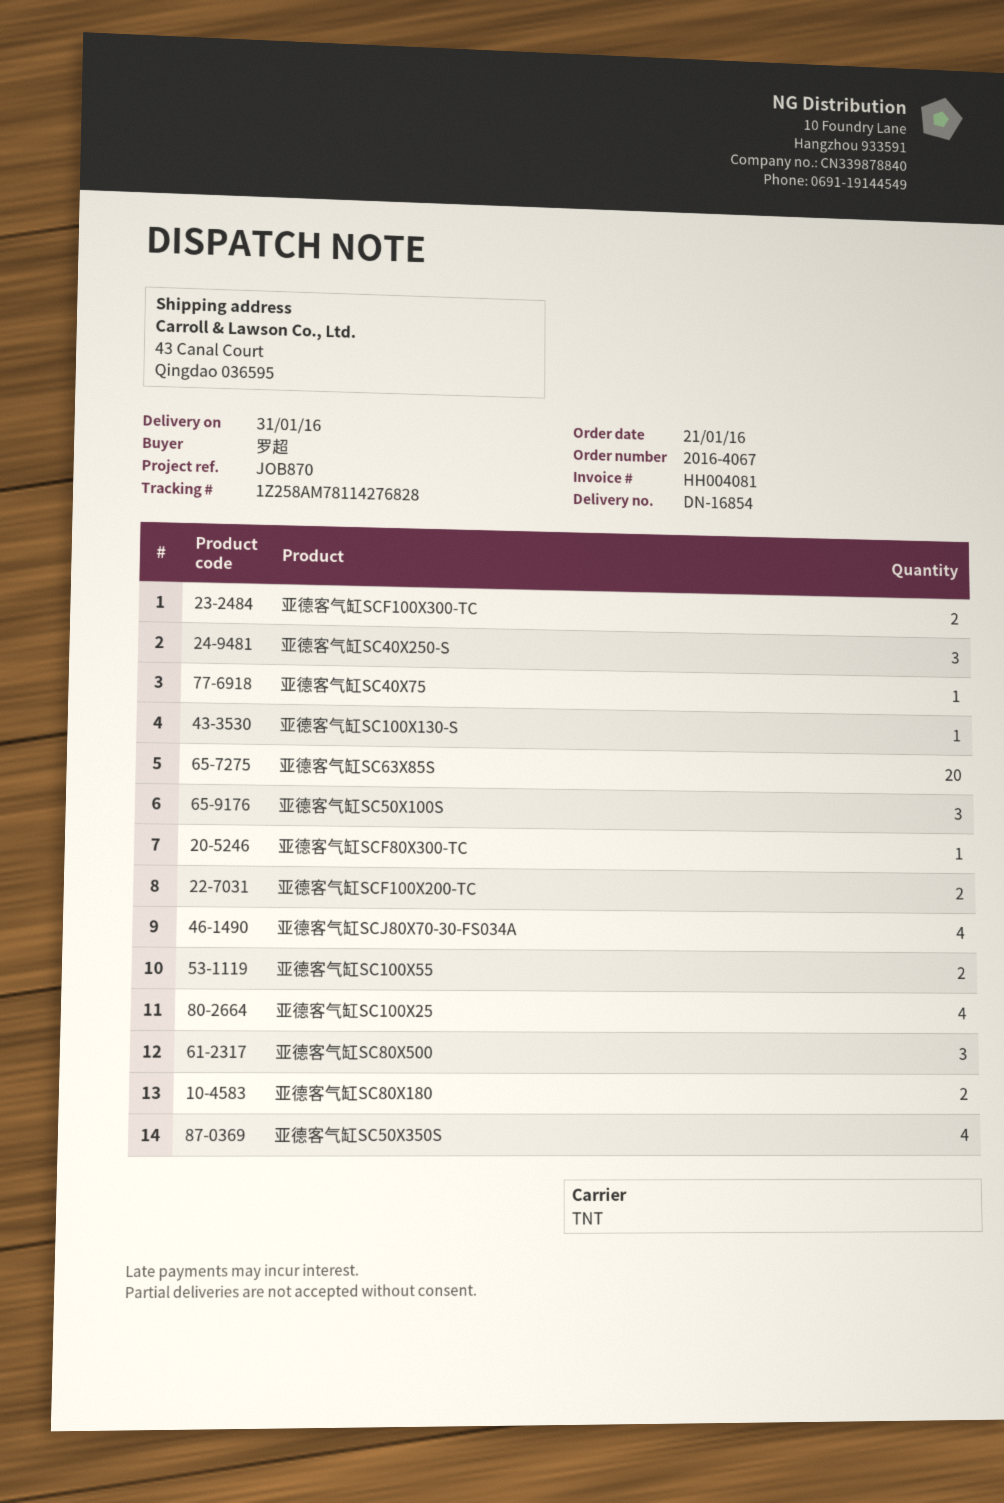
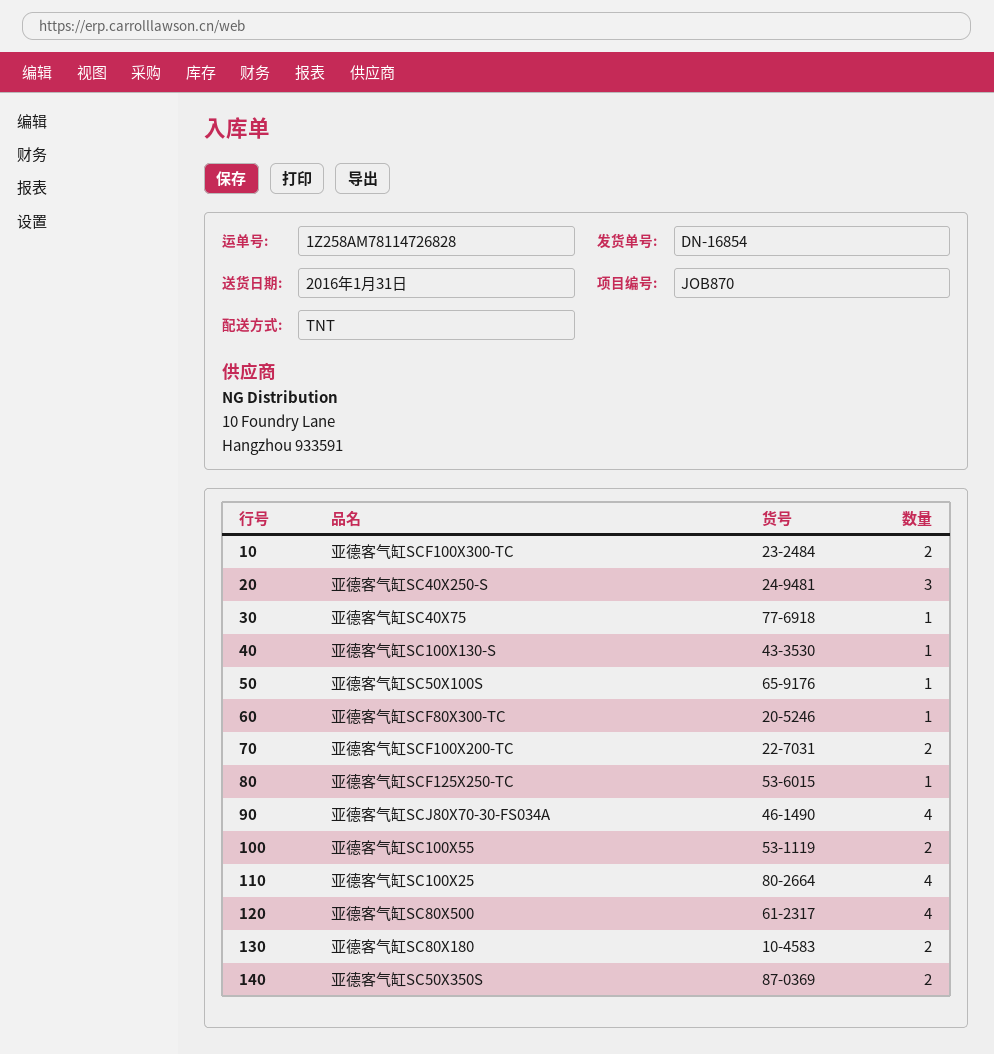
tracking number: 1Z258AM78114276828 -> 1Z258AM78114726828
亚德客气缸SC63X85S: 20 -> none
亚德客气缸SC50X100S: 3 -> 1
亚德客气缸SC80X500: 3 -> 4
亚德客气缸SC50X350S: 4 -> 2
亚德客气缸SCF125X250-TC: none -> 1

